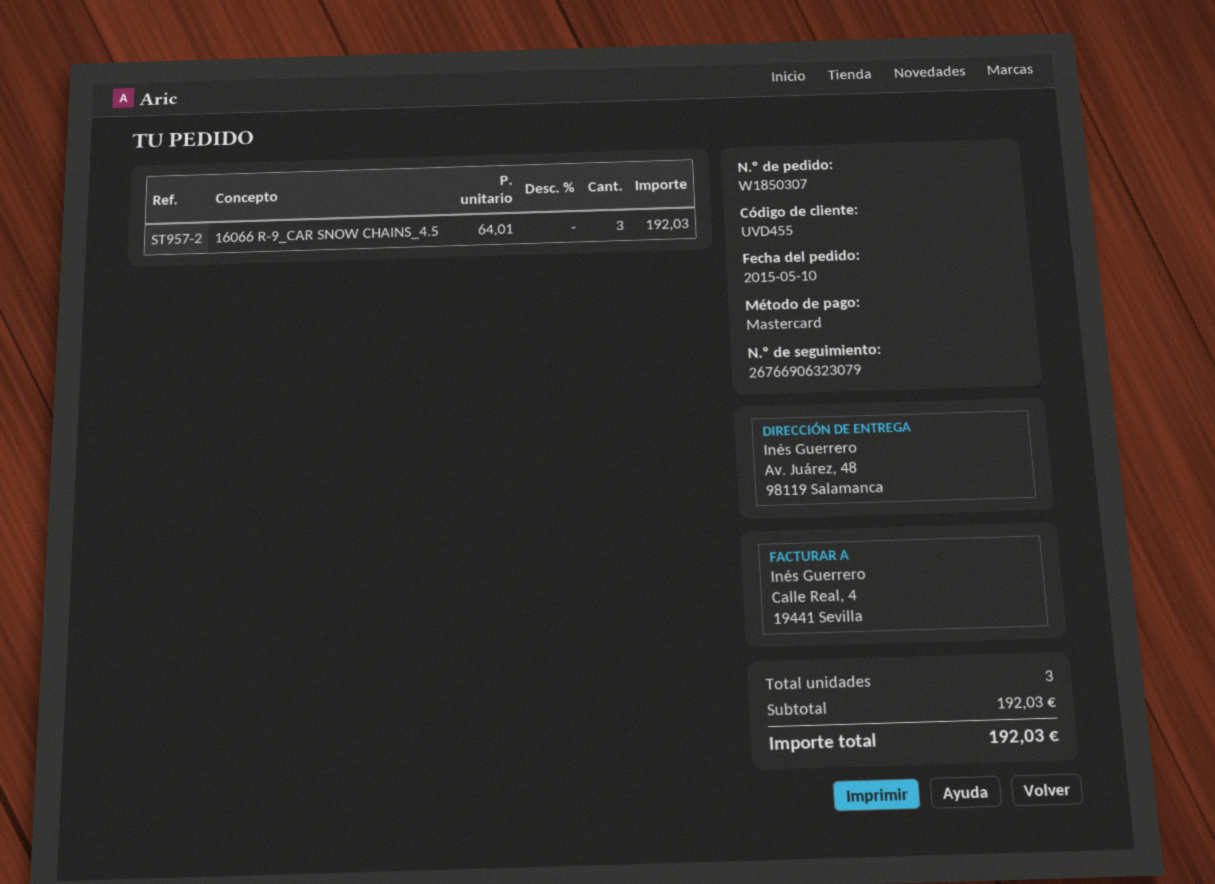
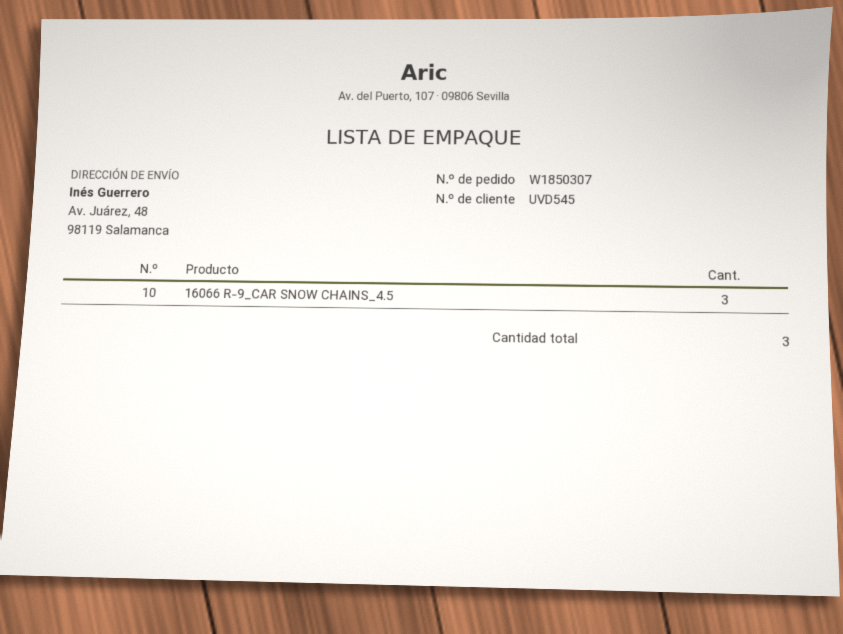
customer number: UVD455 -> UVD545

